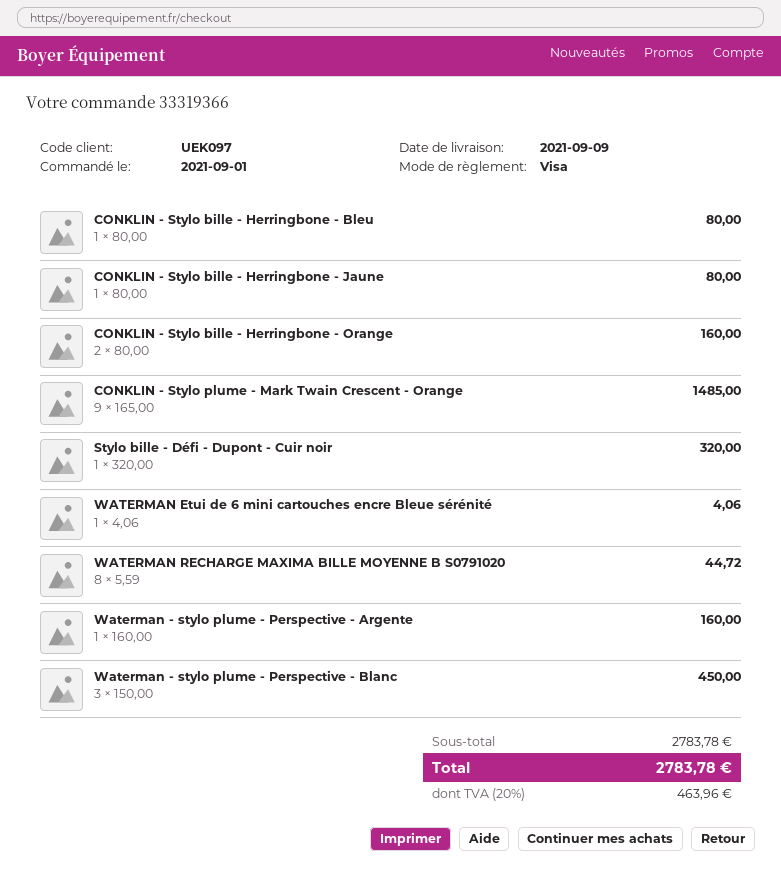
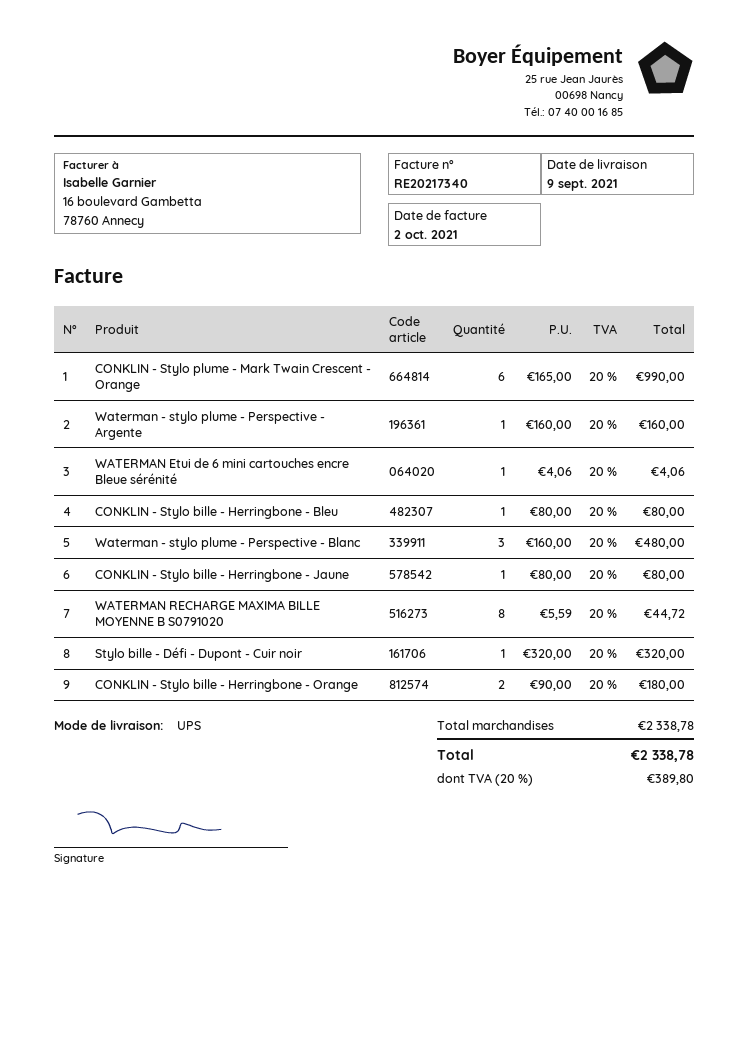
CONKLIN - Stylo bille - Herringbone - Orange: 2 x 80.00 = 160.00 -> 2 x 90.00 = 180.00
CONKLIN - Stylo plume - Mark Twain Crescent - Orange: 9 x 165.00 = 1485.00 -> 6 x 165.00 = 990.00
Waterman - stylo plume - Perspective - Blanc: 3 x 150.00 = 450.00 -> 3 x 160.00 = 480.00
subtotal: 2783.78 -> 2338.78
tax: 20% = 463.96 -> 20% = 389.80
total: 2783.78 -> 2338.78

